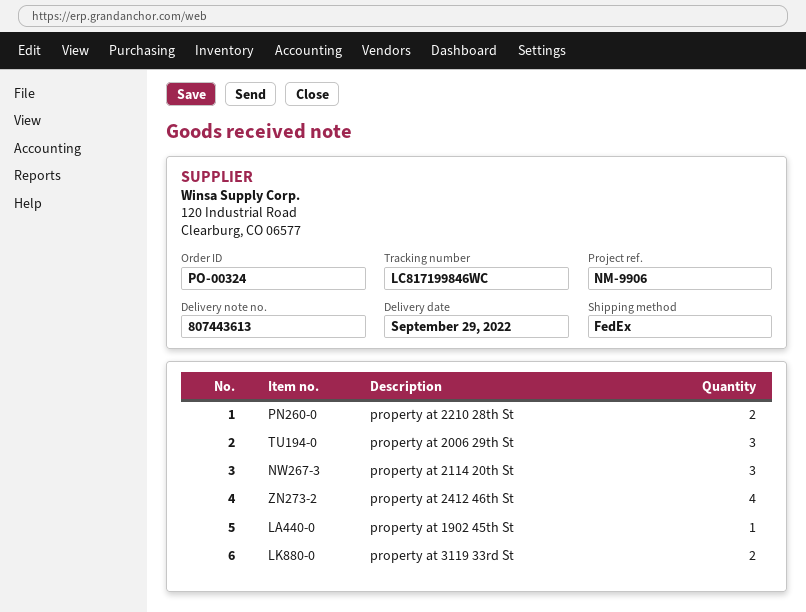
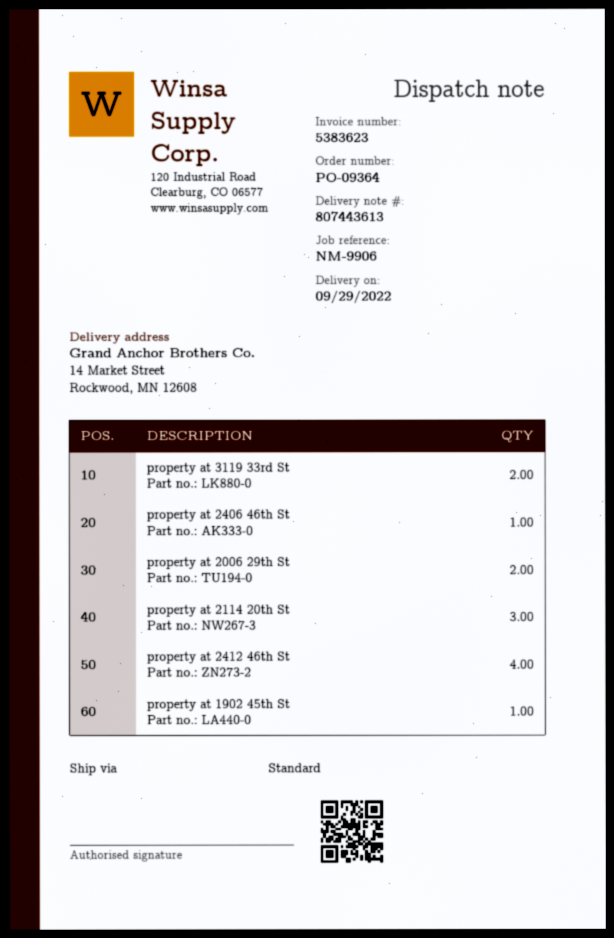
order number: PO-00324 -> PO-09364
shipping method: FedEx -> standard
property at 2210 28th St: 2 -> none
property at 2006 29th St: 3 -> 2
property at 2406 46th St: none -> 1

